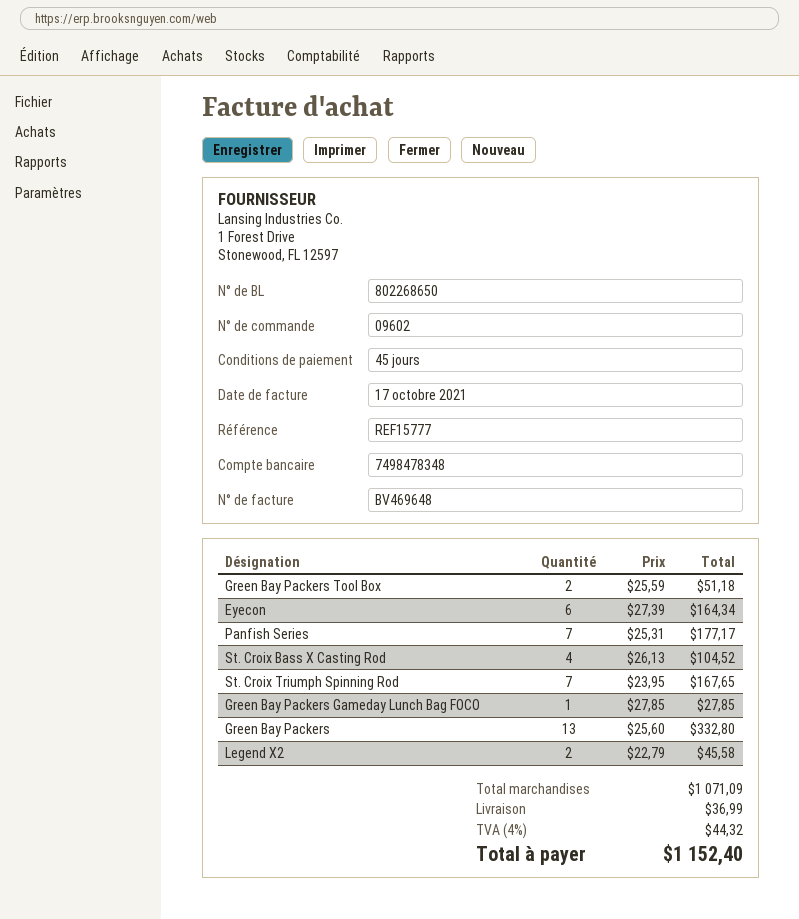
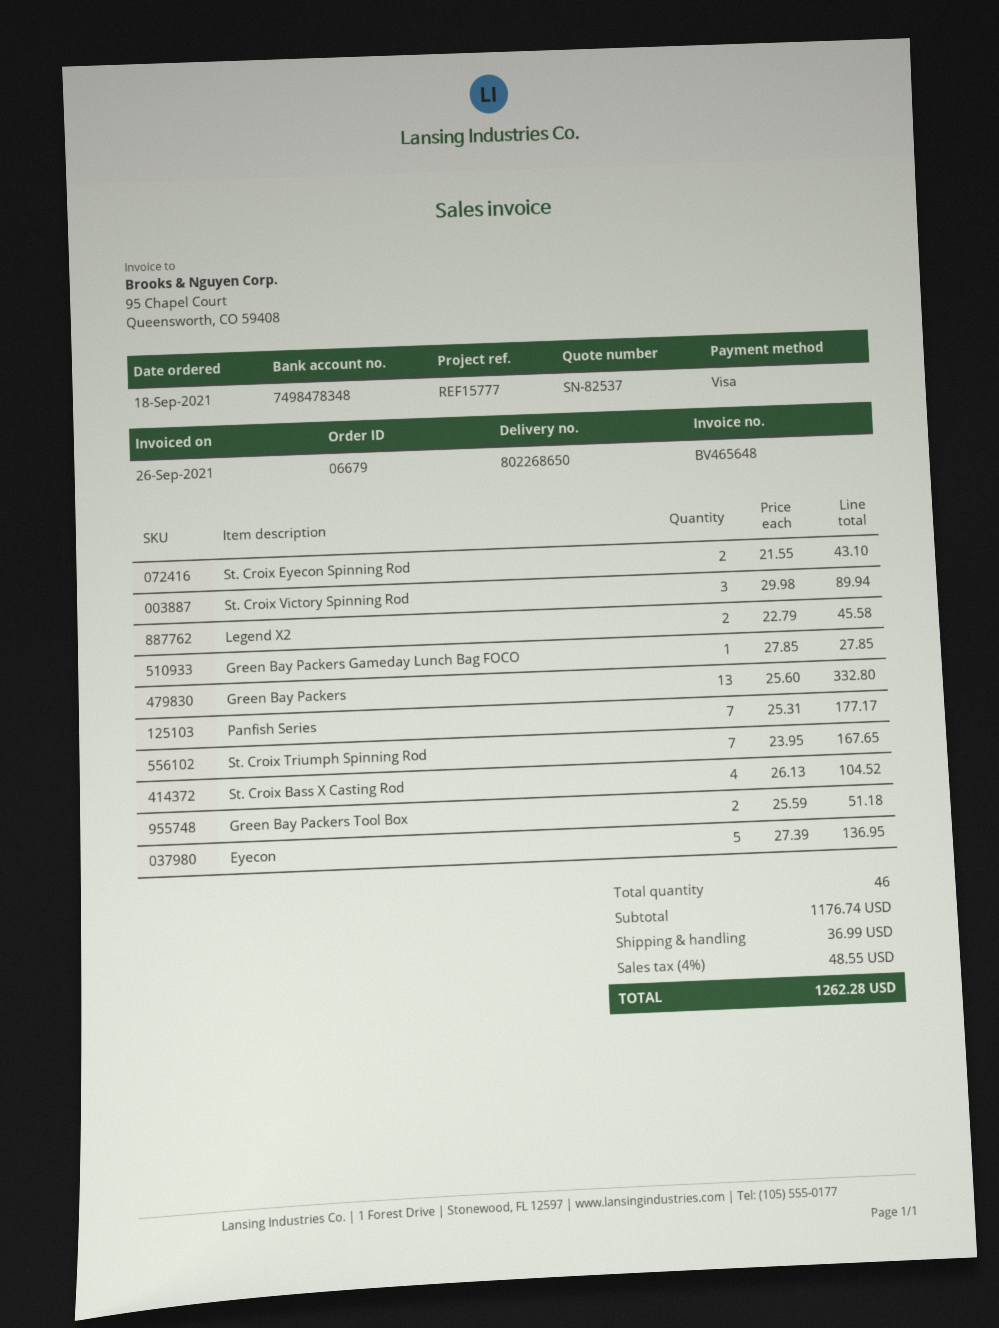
order number: 09602 -> 06679
invoice number: BV469648 -> BV465648
invoice date: 2021-10-17 -> 2021-09-26
Eyecon: 6 x 27.39 = 164.34 -> 5 x 27.39 = 136.95
St. Croix Eyecon Spinning Rod: none -> 2 x 21.55 = 43.10
St. Croix Victory Spinning Rod: none -> 3 x 29.98 = 89.94
subtotal: 1071.09 -> 1176.74
tax: 4% = 44.32 -> 4% = 48.55
total: 1152.40 -> 1262.28

